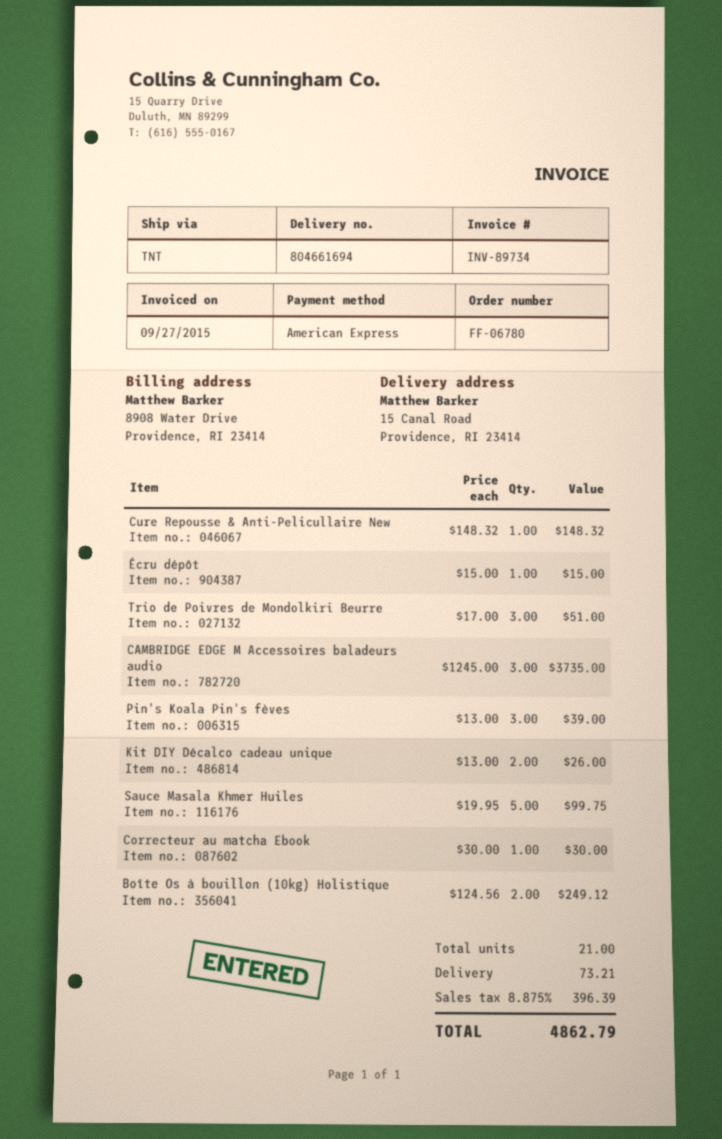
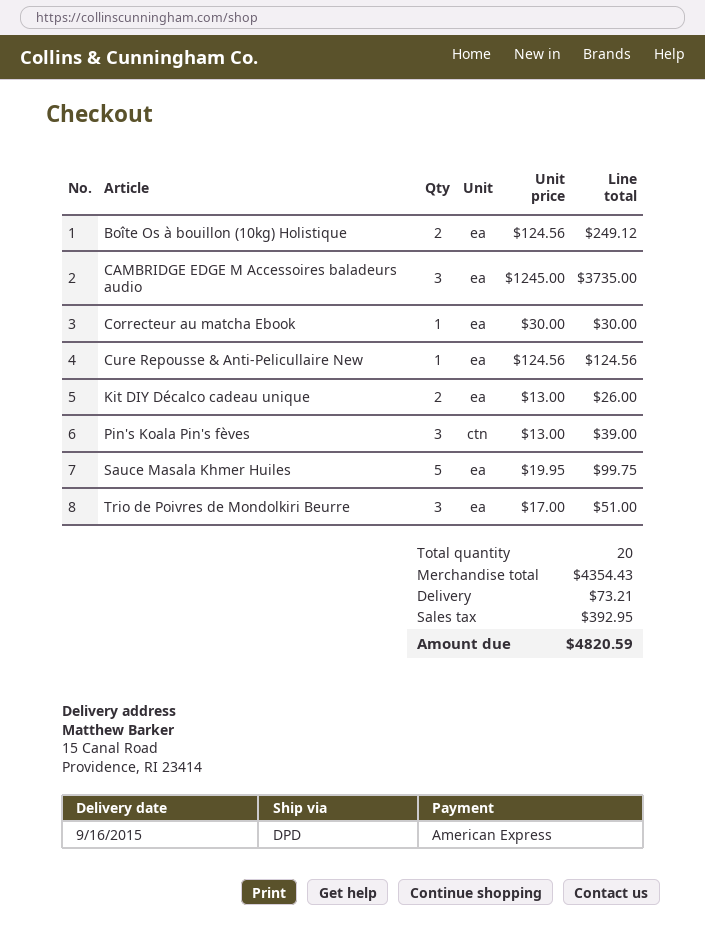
shipping method: TNT -> DPD
Cure Repousse & Anti-Pelicullaire New: 1 x 148.32 = 148.32 -> 1 x 124.56 = 124.56
Écru dépôt: 1 x 15.00 = 15.00 -> none
total quantity: 21 -> 20
tax: 396.39 -> 392.95
total: 4862.79 -> 4820.59

